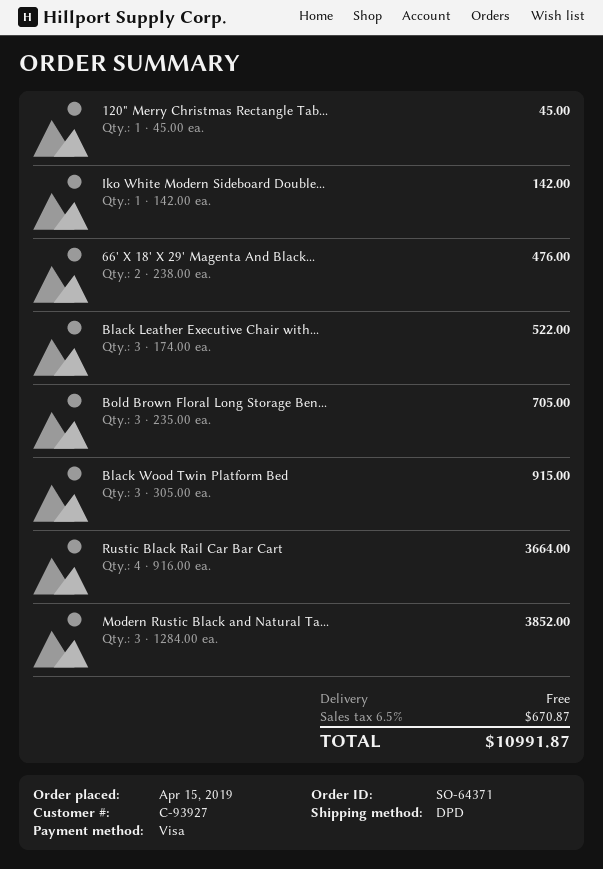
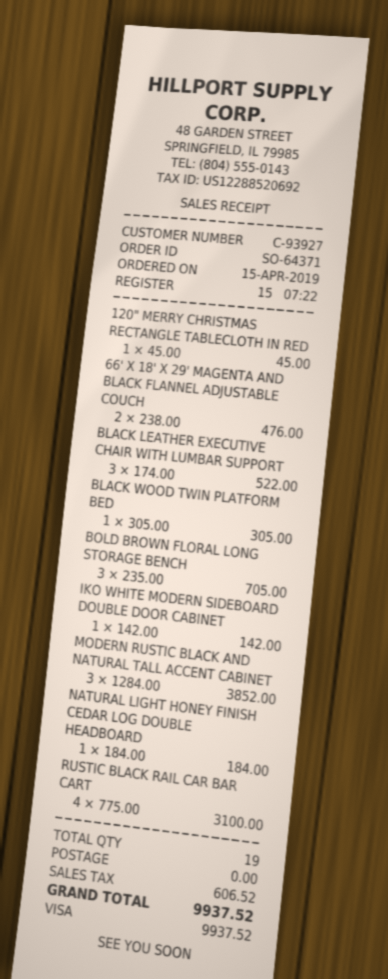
Black Wood Twin Platform Bed: 3 x 305.00 = 915.00 -> 1 x 305.00 = 305.00
Rustic Black Rail Car Bar Cart: 4 x 916.00 = 3664.00 -> 4 x 775.00 = 3100.00
NATURAL LIGHT HONEY FINISH CEDAR LOG DOUBLE HEADBOARD: none -> 1 x 184.00 = 184.00
tax: 670.87 -> 606.52
total: 10991.87 -> 9937.52

